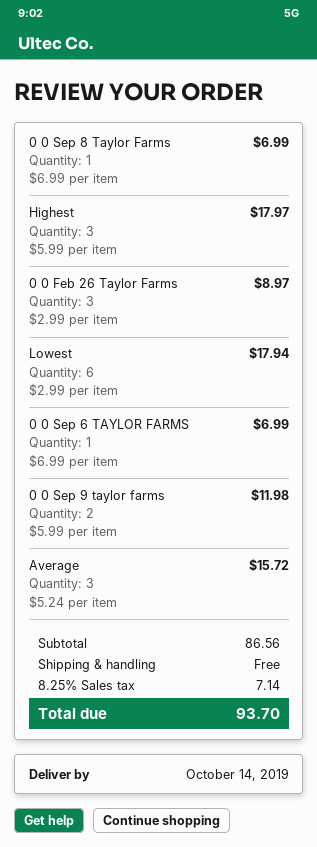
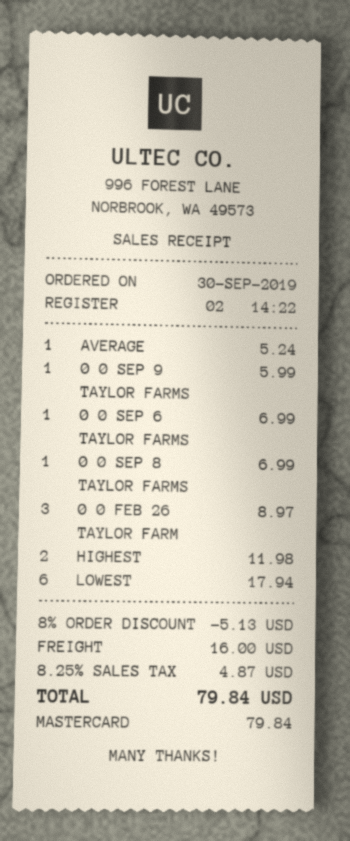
Highest: 3 for 17.97 -> 2 for 11.98
0 0 Sep 9 taylor farms: 2 for 11.98 -> 1 for 5.99
Average: 3 for 15.72 -> 1 for 5.24
discount: none -> 8% = 5.13
shipping: 0.00 -> 16.00
tax: 8.25% = 7.14 -> 8.25% = 4.87
total: 93.70 -> 79.84

